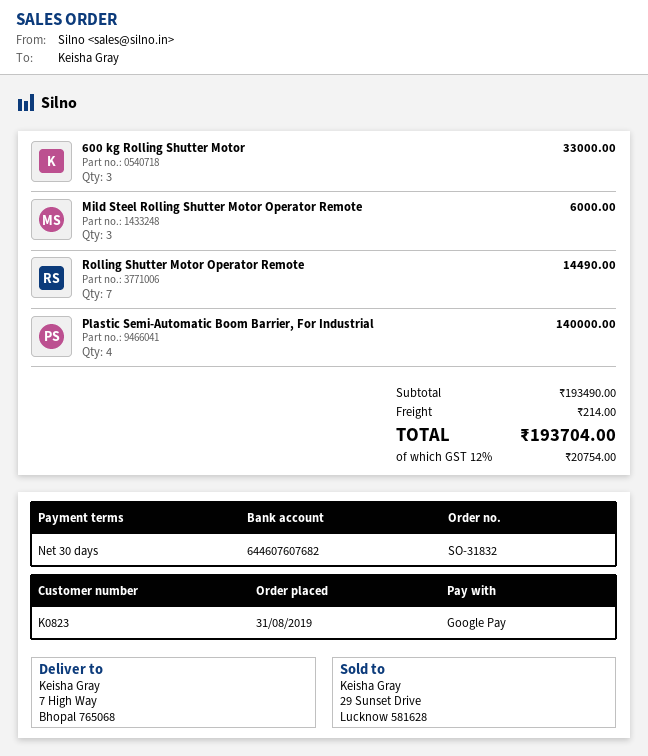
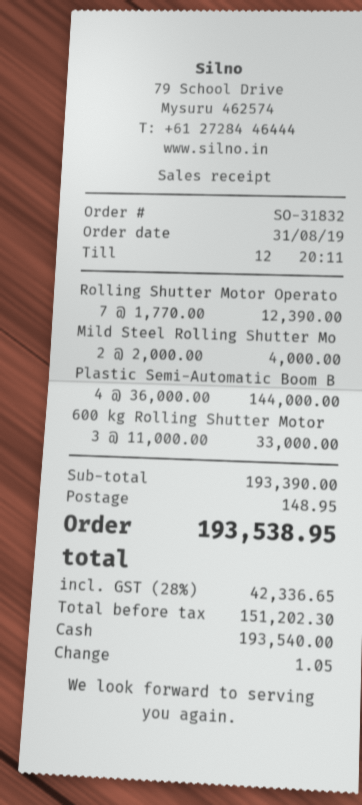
payment method: Google Pay -> cash
Mild Steel Rolling Shutter Motor Operator Remote: 3 for 6000.00 -> 2 for 4000.00
Rolling Shutter Motor Operator Remote: 7 for 14490.00 -> 7 for 12390.00
Plastic Semi-Automatic Boom Barrier, For Industrial: 4 for 140000.00 -> 4 for 144000.00
subtotal: 193490.00 -> 193390.00
shipping: 214.00 -> 148.95
tax: 12% = 20754.00 -> 28% = 42336.65
total: 193704.00 -> 193538.95

